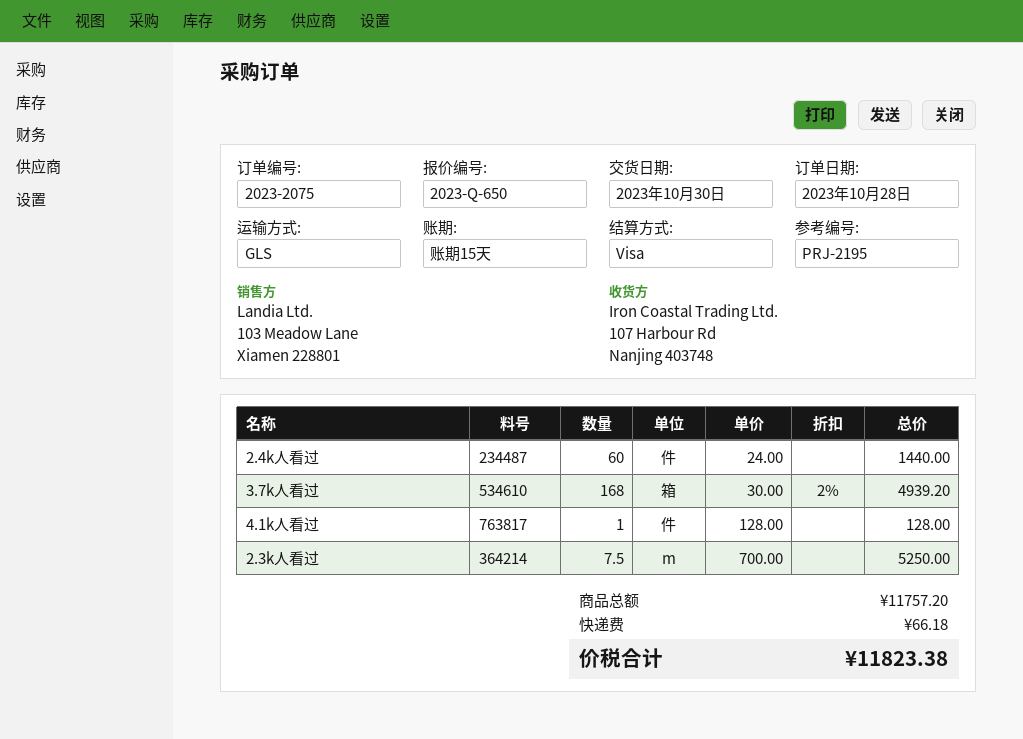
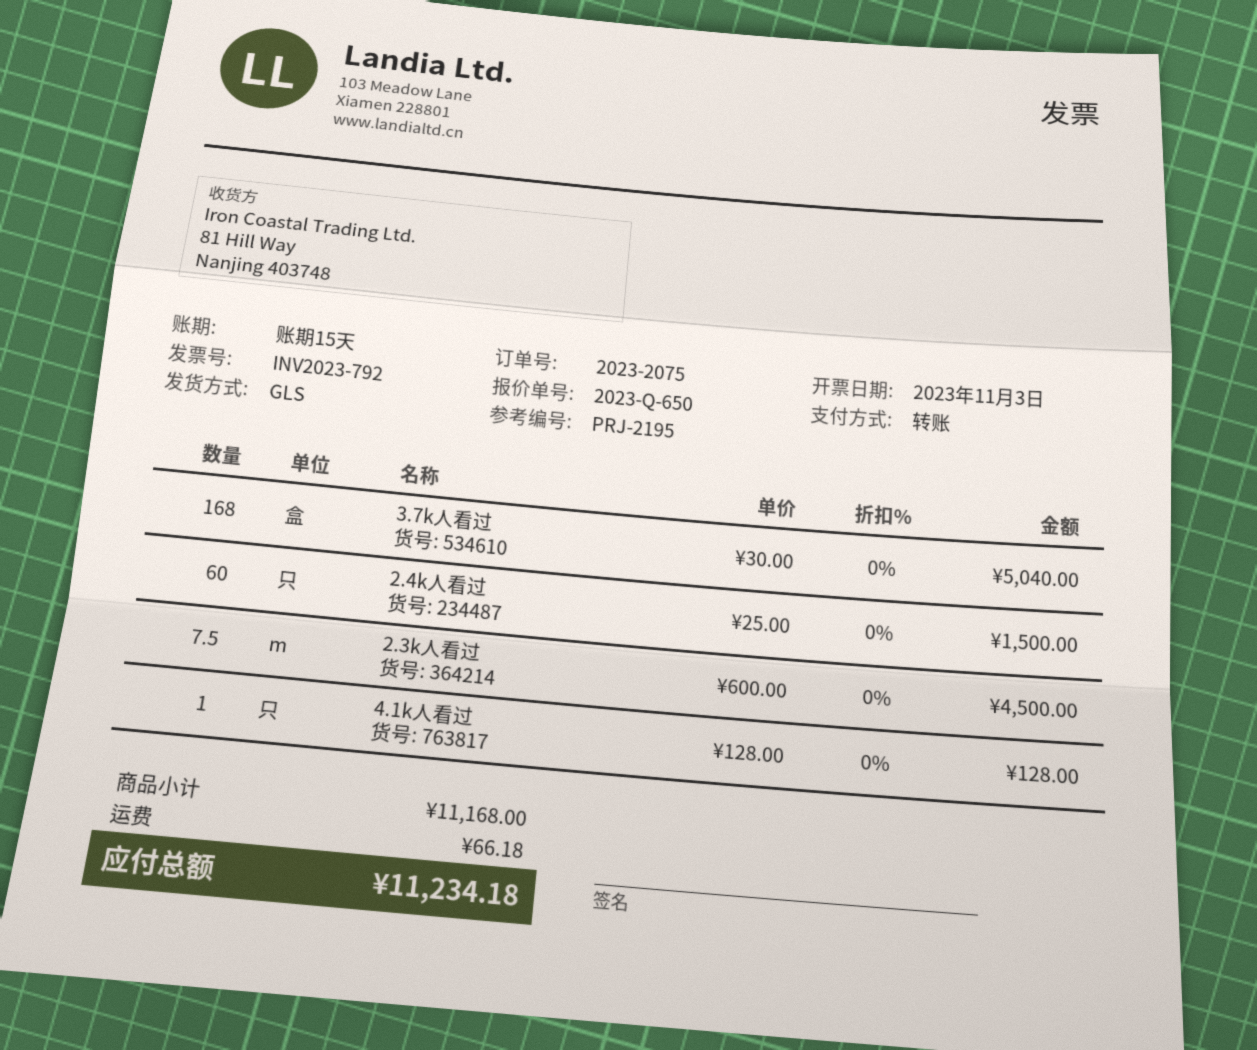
payment method: Visa -> bank transfer
ship to: 107 Harbour Rd, Nanjing 403748 -> 81 Hill Way, Nanjing 403748
2.4k人看过: 60 x 24.00 = 1440.00 -> 60 x 25.00 = 1500.00
3.7k人看过: 168 x 30.00 - 2% = 4939.20 -> 168 x 30.00 = 5040.00
2.3k人看过: 7.5 x 700.00 = 5250.00 -> 7.5 x 600.00 = 4500.00
subtotal: 11757.20 -> 11168.00
total: 11823.38 -> 11234.18

